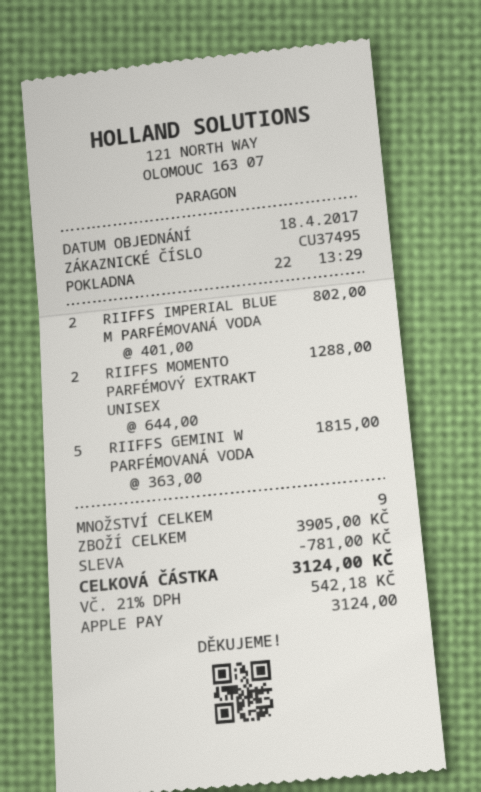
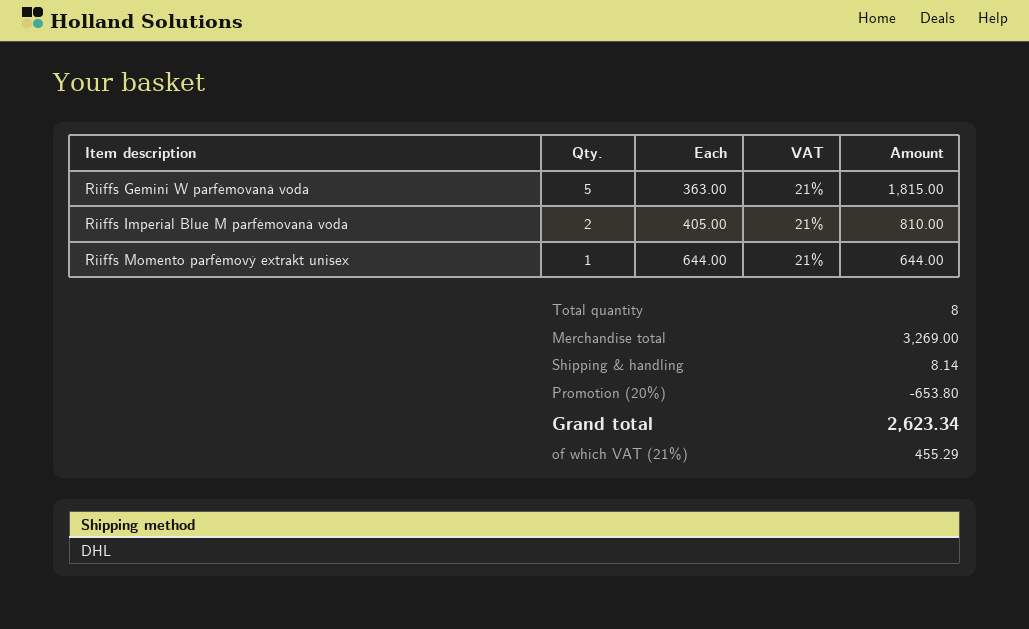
RIIFFS IMPERIAL BLUE M PARFÉMOVANÁ VODA: 2 x 401.00 = 802.00 -> 2 x 405.00 = 810.00
RIIFFS MOMENTO PARFÉMOVÝ EXTRAKT UNISEX: 2 x 644.00 = 1288.00 -> 1 x 644.00 = 644.00
total quantity: 9 -> 8
subtotal: 3905.00 -> 3269.00
discount: 781.00 -> 653.80
shipping: none -> 8.14
tax: 21% = 542.18 -> 21% = 455.29
total: 3124.00 -> 2623.34

